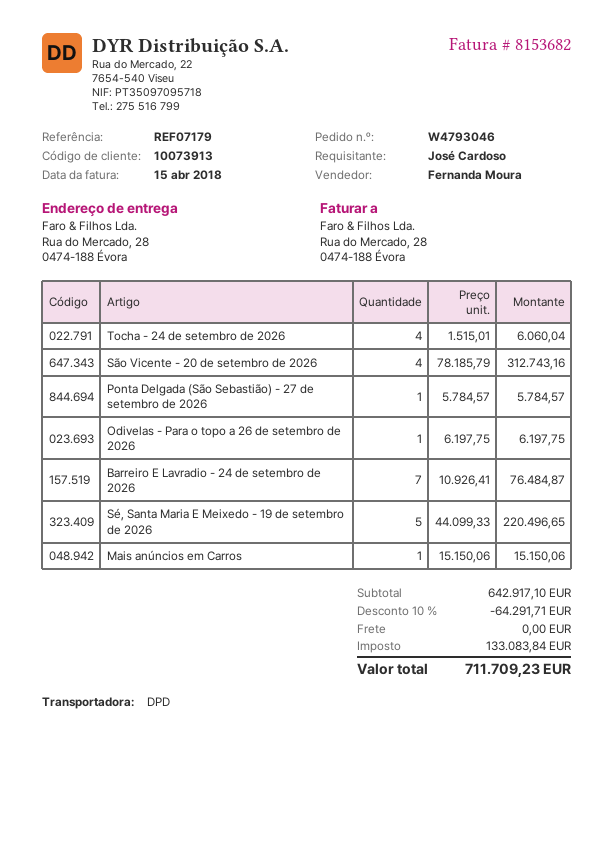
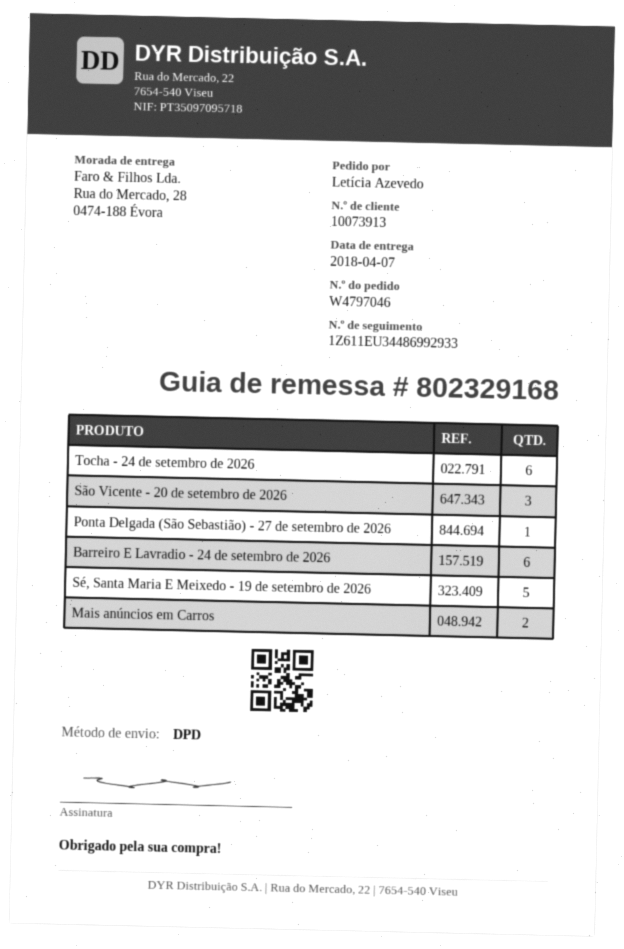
order number: W4793046 -> W4797046
ordered by: José Cardoso -> Letícia Azevedo
Tocha - 24 de setembro de 2026: 4 -> 6
São Vicente - 20 de setembro de 2026: 4 -> 3
Odivelas - Para o topo a 26 de setembro de 2026: 1 -> none
Barreiro E Lavradio - 24 de setembro de 2026: 7 -> 6
Mais anúncios em Carros: 1 -> 2

